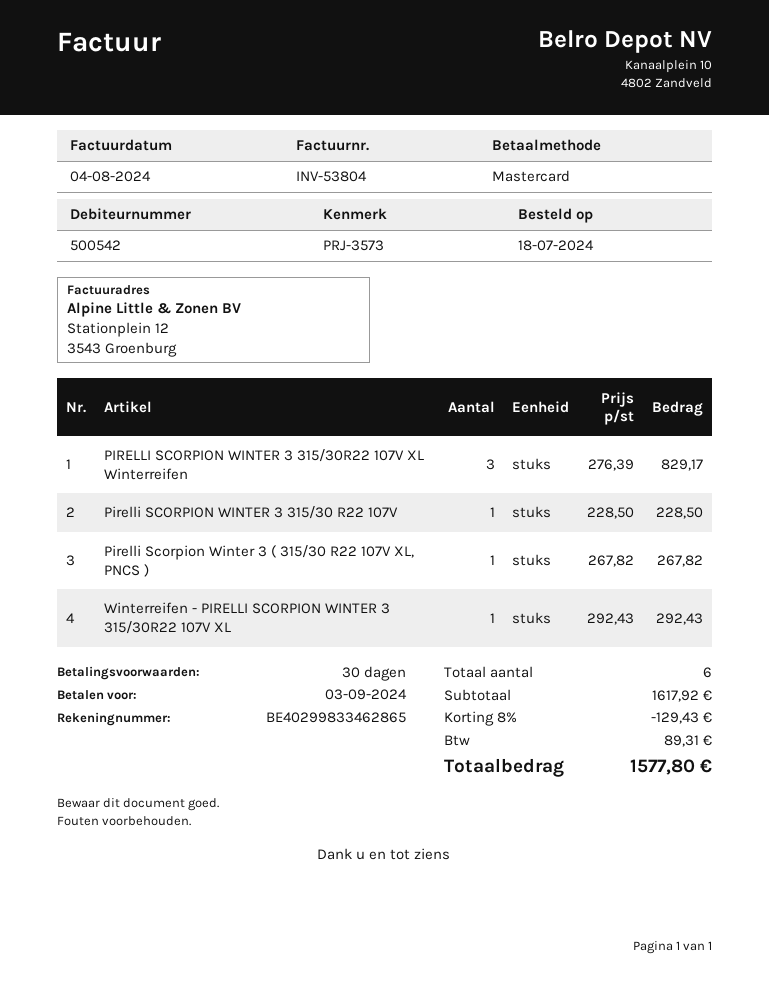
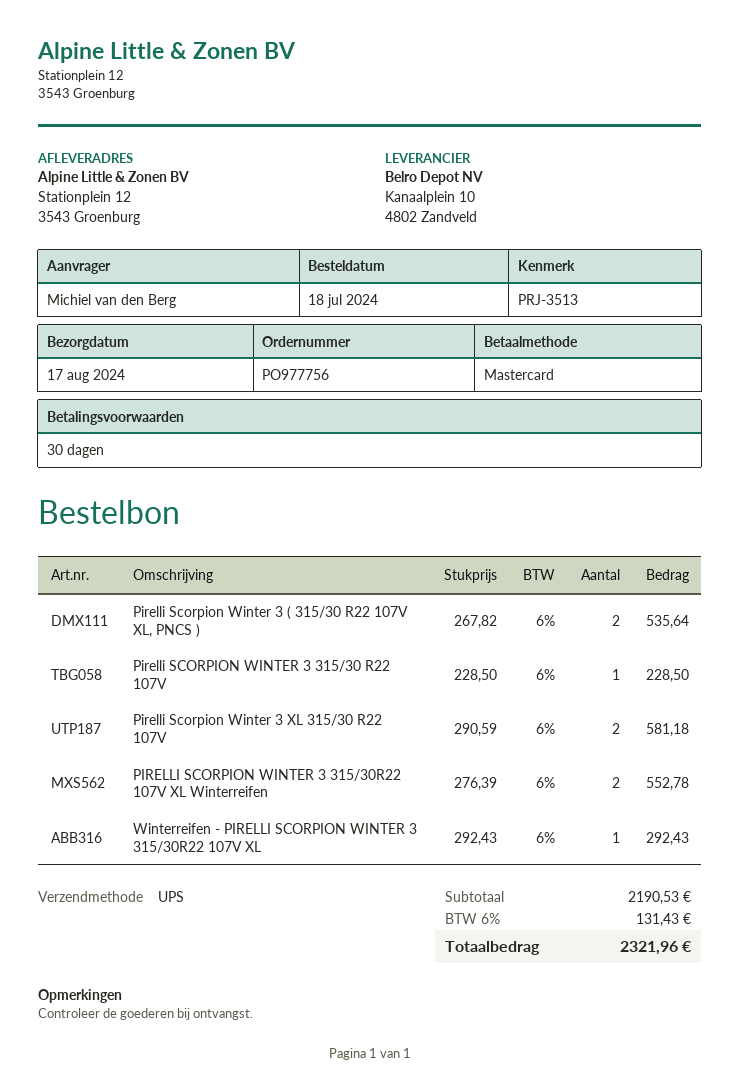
reference: PRJ-3573 -> PRJ-3513
PIRELLI SCORPION WINTER 3 315/30R22 107V XL Winterreifen: 3 x 276.39 = 829.17 -> 2 x 276.39 = 552.78
Pirelli Scorpion Winter 3 ( 315/30 R22 107V XL, PNCS ): 1 x 267.82 = 267.82 -> 2 x 267.82 = 535.64
Pirelli Scorpion Winter 3 XL 315/30 R22 107V: none -> 2 x 290.59 = 581.18
subtotal: 1617.92 -> 2190.53
discount: 8% = 129.43 -> none
tax: 89.31 -> 131.43
total: 1577.80 -> 2321.96

